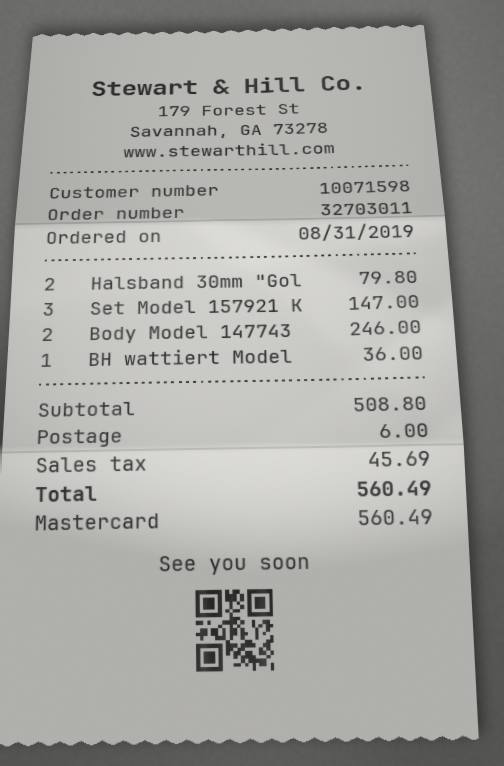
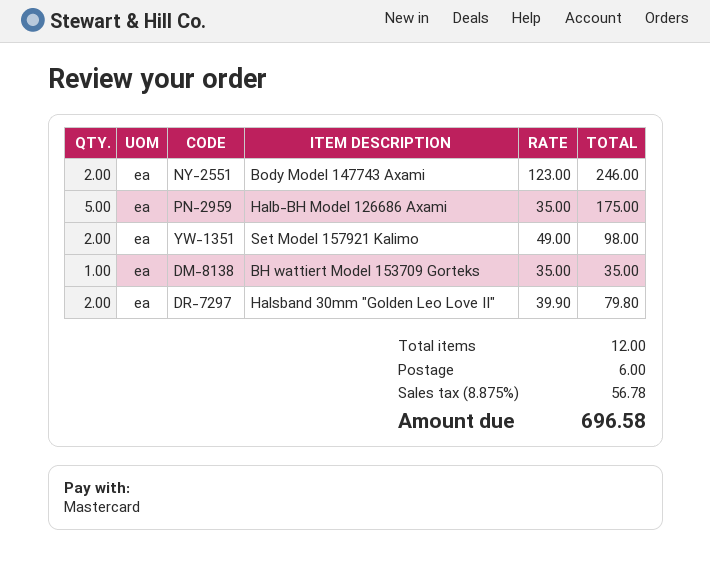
Set Model 157921 K: 3 for 147.00 -> 2 for 98.00
BH wattiert Model: 1 for 36.00 -> 1 for 35.00
Halb-BH Model 126686 Axami: none -> 5 for 175.00
tax: 45.69 -> 56.78
total: 560.49 -> 696.58

